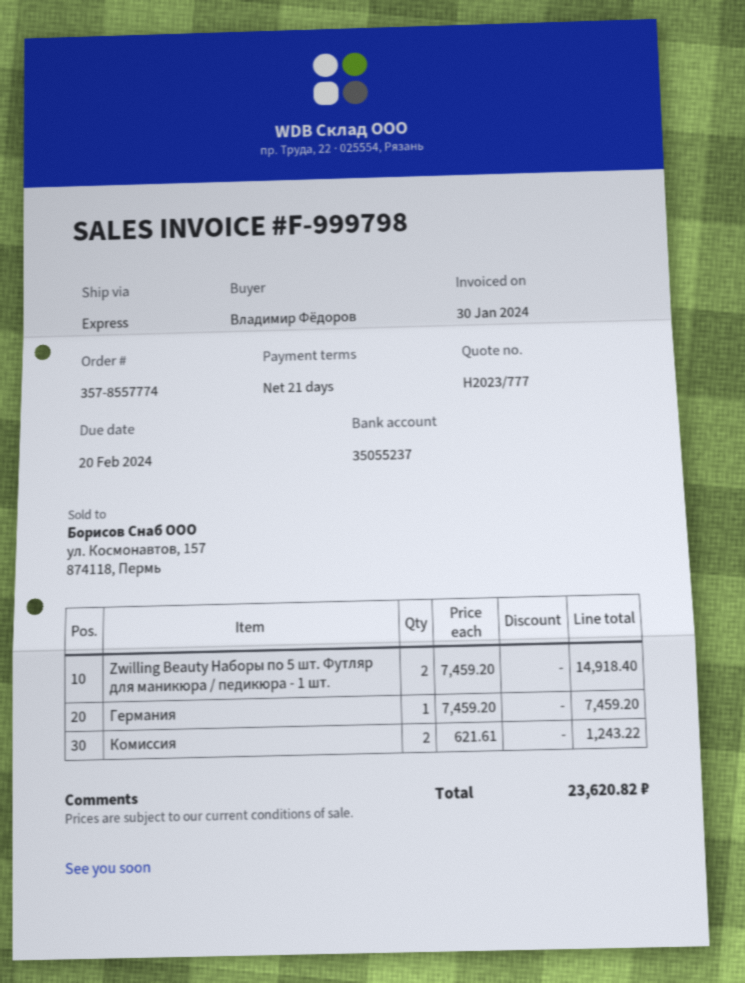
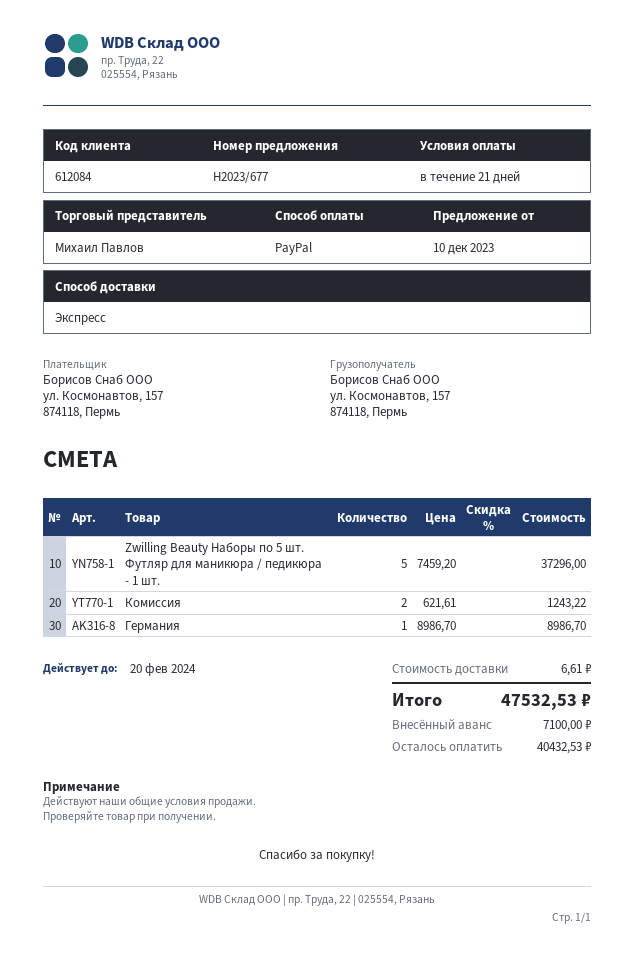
quote number: H2023/777 -> H2023/677
Zwilling Beauty Наборы по 5 шт. Футляр для маникюра / педикюра - 1 шт.: 2 x 7459.20 = 14918.40 -> 5 x 7459.20 = 37296.00
Германия: 1 x 7459.20 = 7459.20 -> 1 x 8986.70 = 8986.70
shipping: none -> 6.61
total: 23620.82 -> 47532.53

